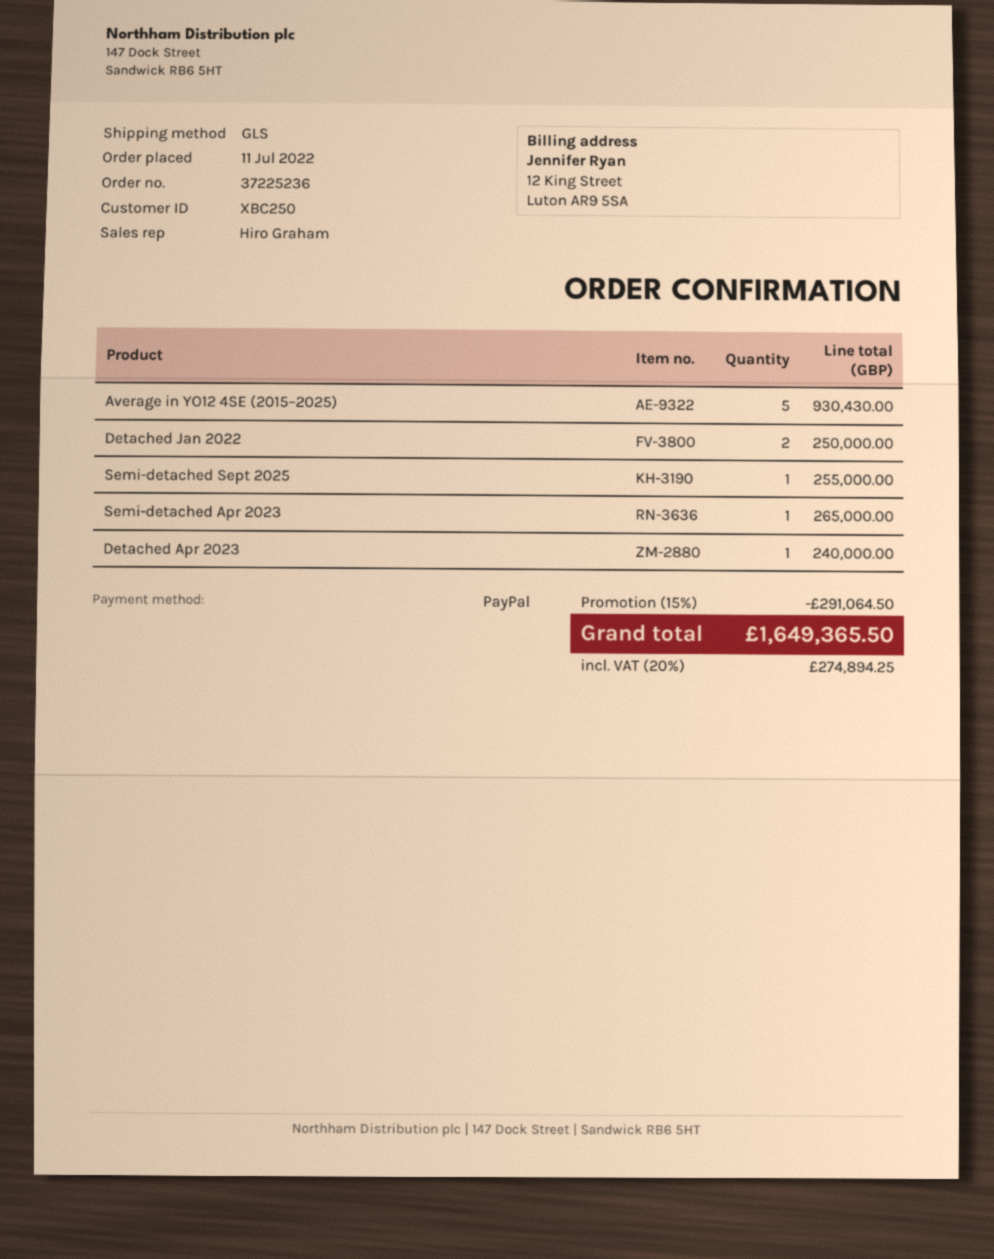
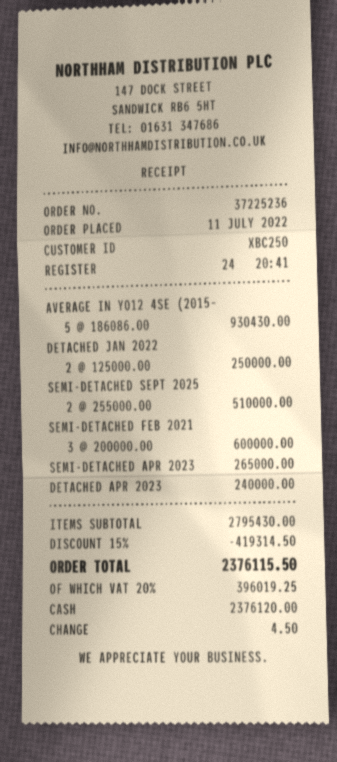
payment method: PayPal -> cash
Semi-detached Sept 2025: 1 for 255000.00 -> 2 for 510000.00
SEMI-DETACHED FEB 2021: none -> 3 for 600000.00
discount: 15% = 291064.50 -> 15% = 419314.50
tax: 20% = 274894.25 -> 20% = 396019.25
total: 1649365.50 -> 2376115.50

